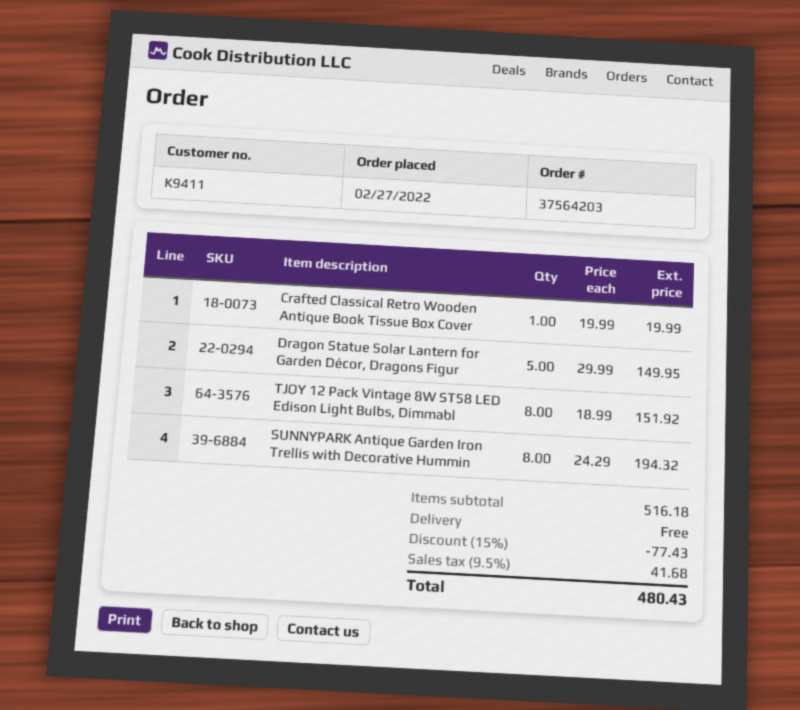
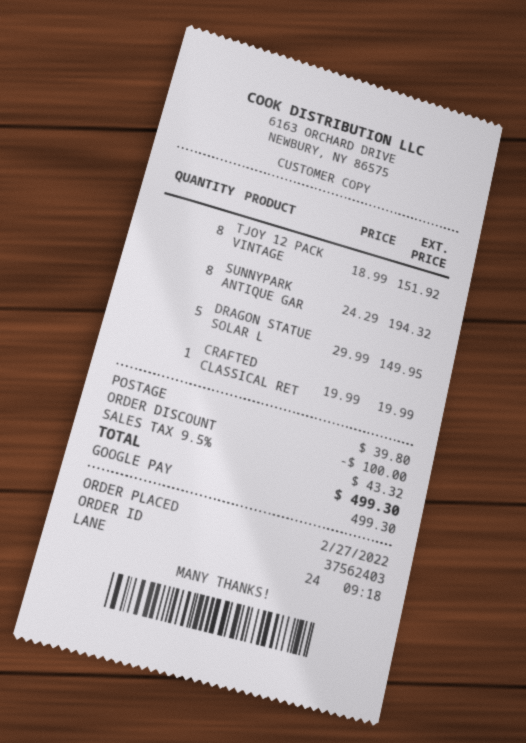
order number: 37564203 -> 37562403
discount: 77.43 -> 100.00
shipping: 0.00 -> 39.80
tax: 9.5% = 41.68 -> 9.5% = 43.32
total: 480.43 -> 499.30

